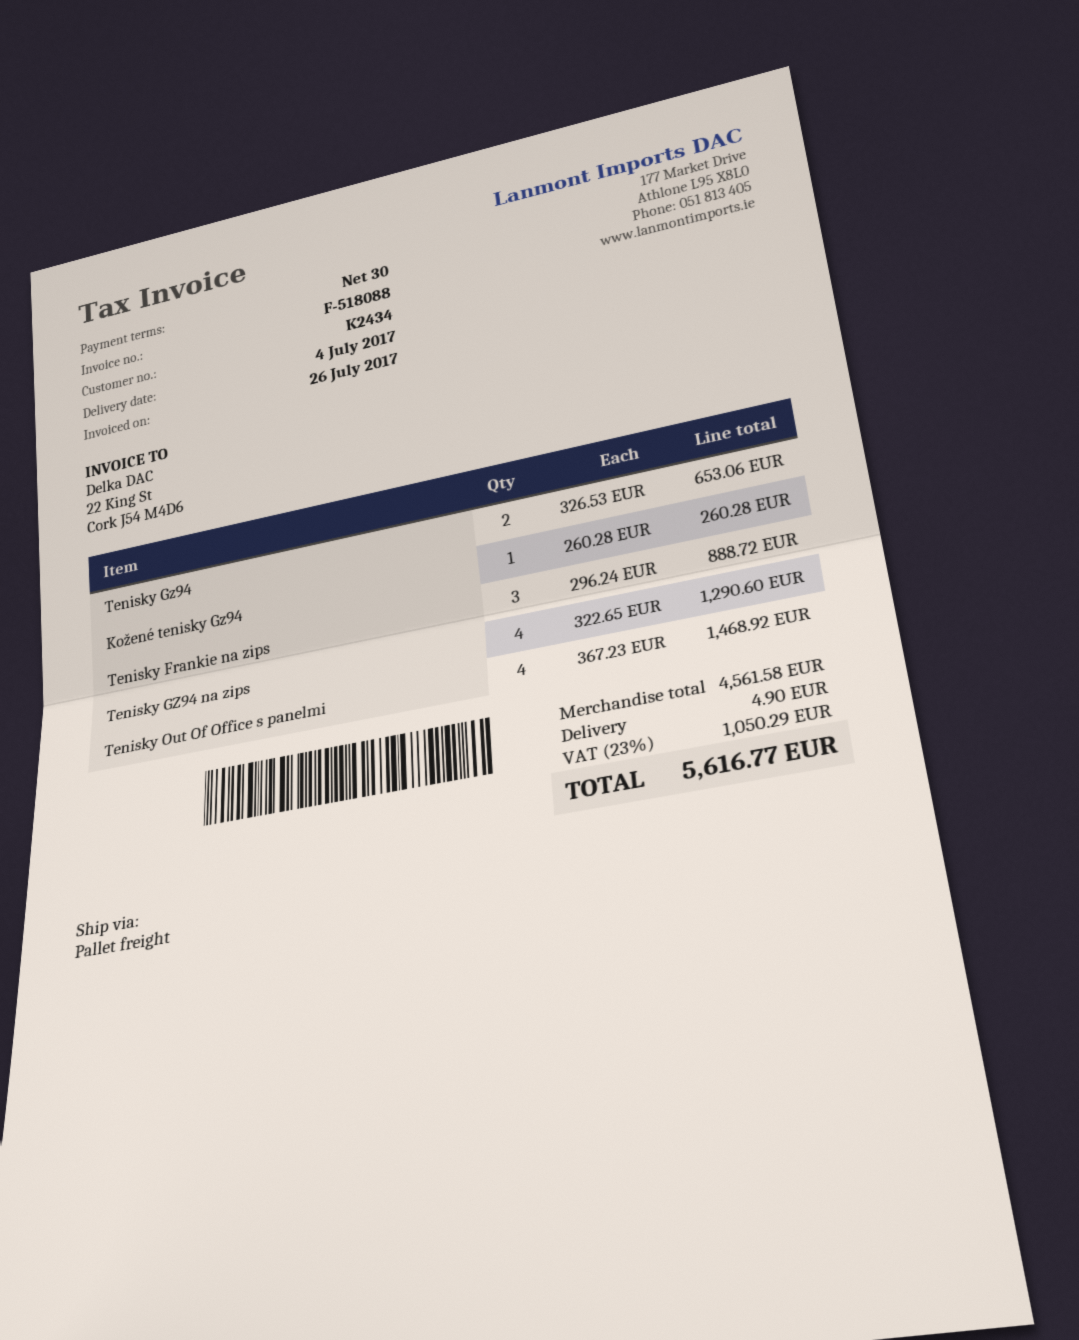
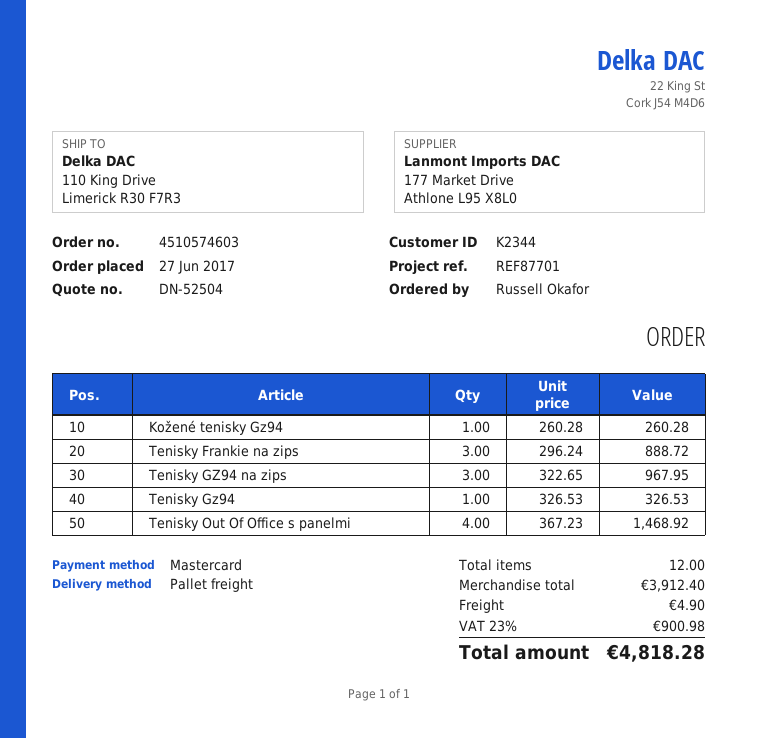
customer number: K2434 -> K2344
Tenisky Gz94: 2 x 326.53 = 653.06 -> 1 x 326.53 = 326.53
Tenisky GZ94 na zips: 4 x 322.65 = 1290.60 -> 3 x 322.65 = 967.95
subtotal: 4561.58 -> 3912.40
tax: 23% = 1050.29 -> 23% = 900.98
total: 5616.77 -> 4818.28

